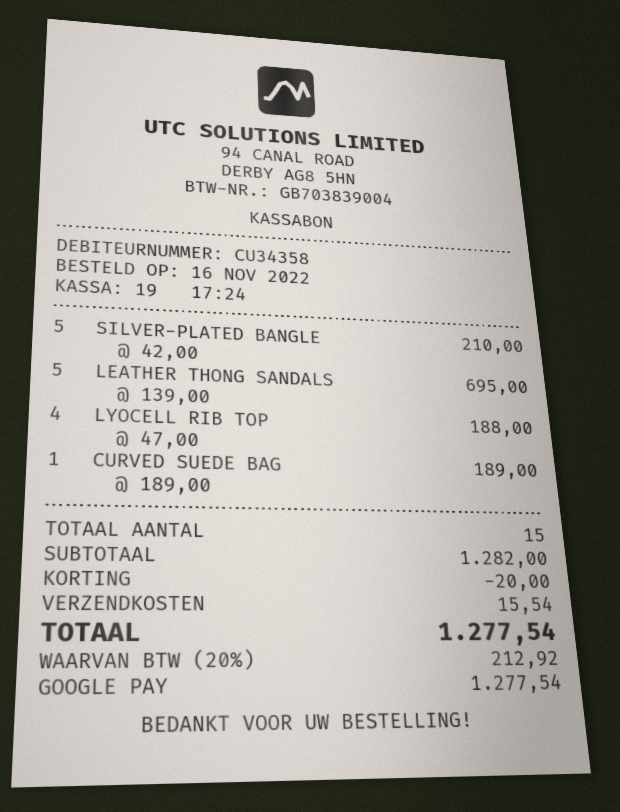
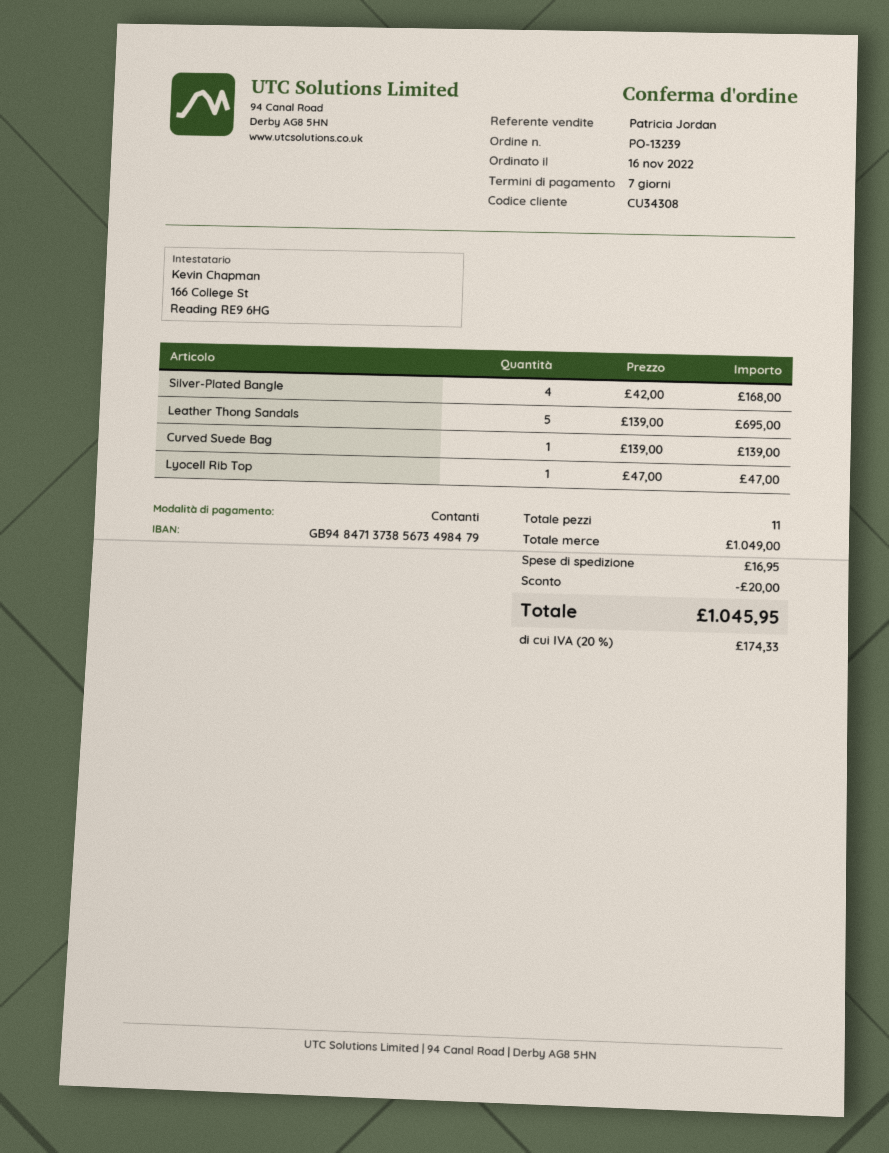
customer number: CU34358 -> CU34308
payment method: Google Pay -> cash
SILVER-PLATED BANGLE: 5 x 42.00 = 210.00 -> 4 x 42.00 = 168.00
LYOCELL RIB TOP: 4 x 47.00 = 188.00 -> 1 x 47.00 = 47.00
CURVED SUEDE BAG: 1 x 189.00 = 189.00 -> 1 x 139.00 = 139.00
total quantity: 15 -> 11
subtotal: 1282.00 -> 1049.00
shipping: 15.54 -> 16.95
tax: 20% = 212.92 -> 20% = 174.33
total: 1277.54 -> 1045.95

